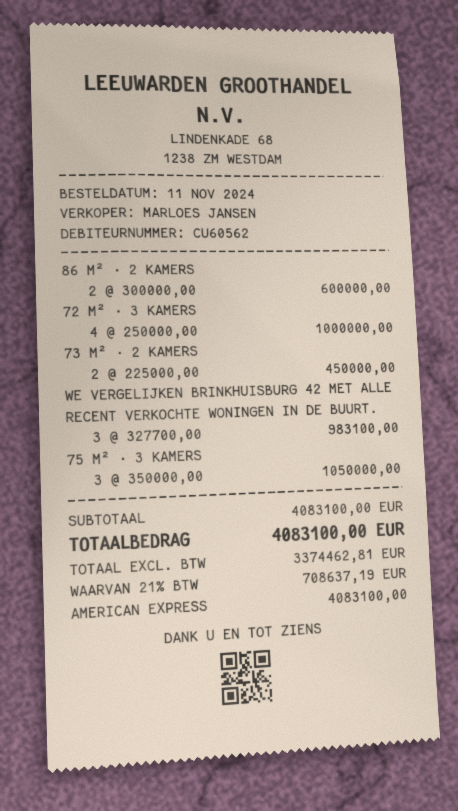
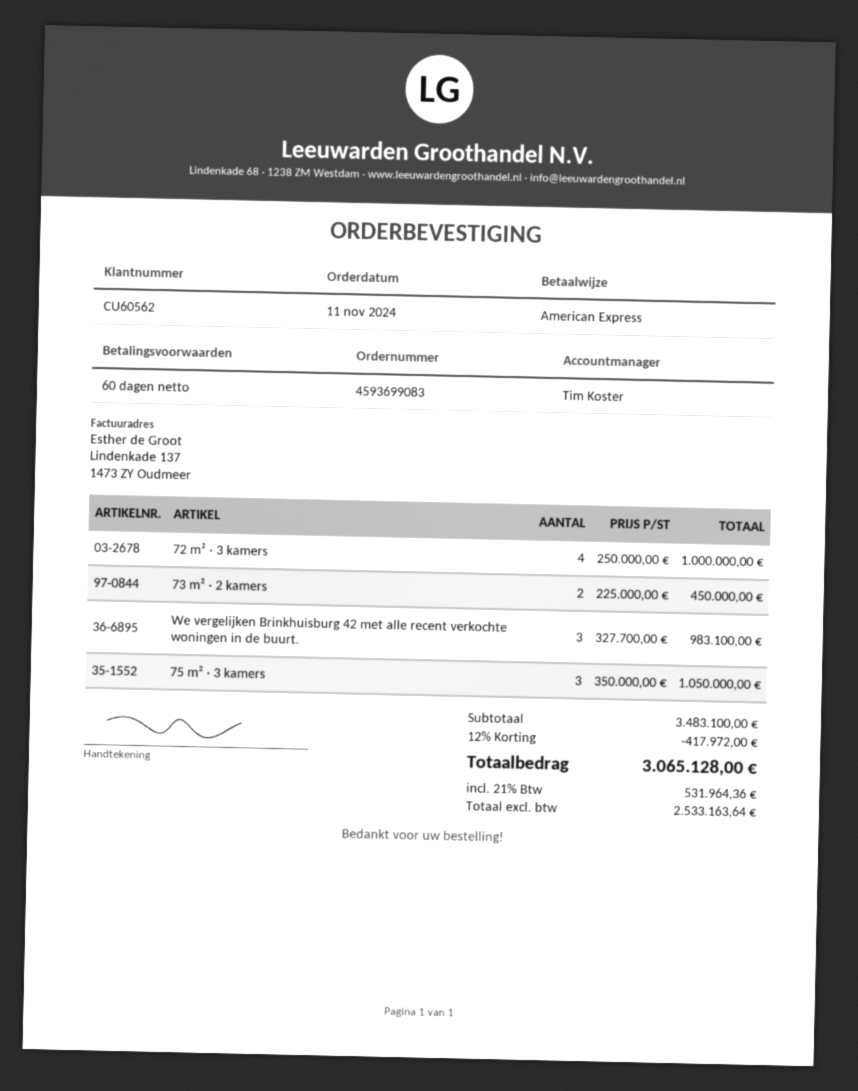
sales rep: MARLOES JANSEN -> Tim Koster
86 M² · 2 KAMERS: 2 x 300000.00 = 600000.00 -> none
subtotal: 4083100.00 -> 3483100.00
discount: none -> 12% = 417972.00
net: 3374462.81 -> 2533163.64
tax: 21% = 708637.19 -> 21% = 531964.36
total: 4083100.00 -> 3065128.00

